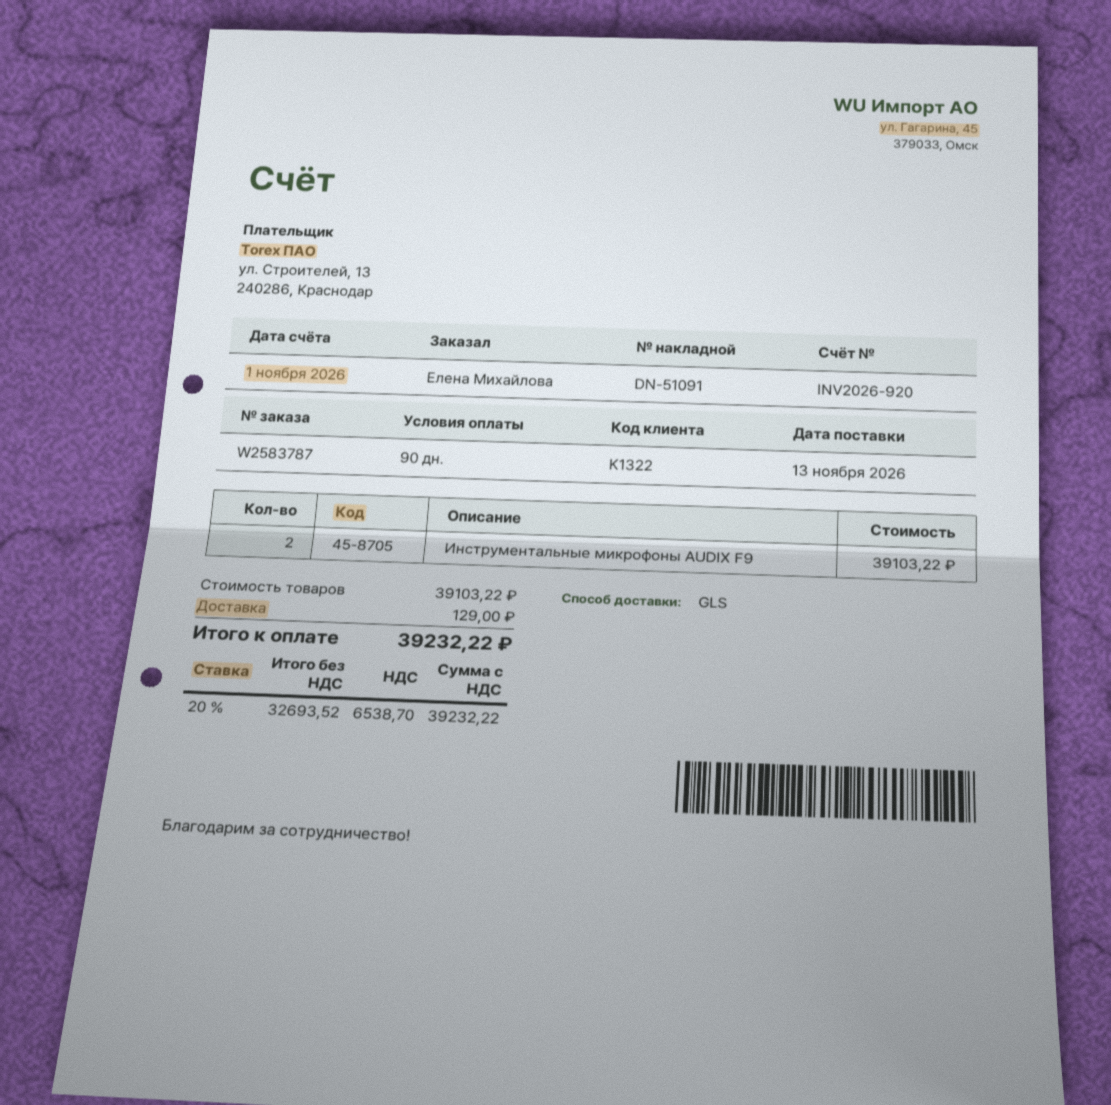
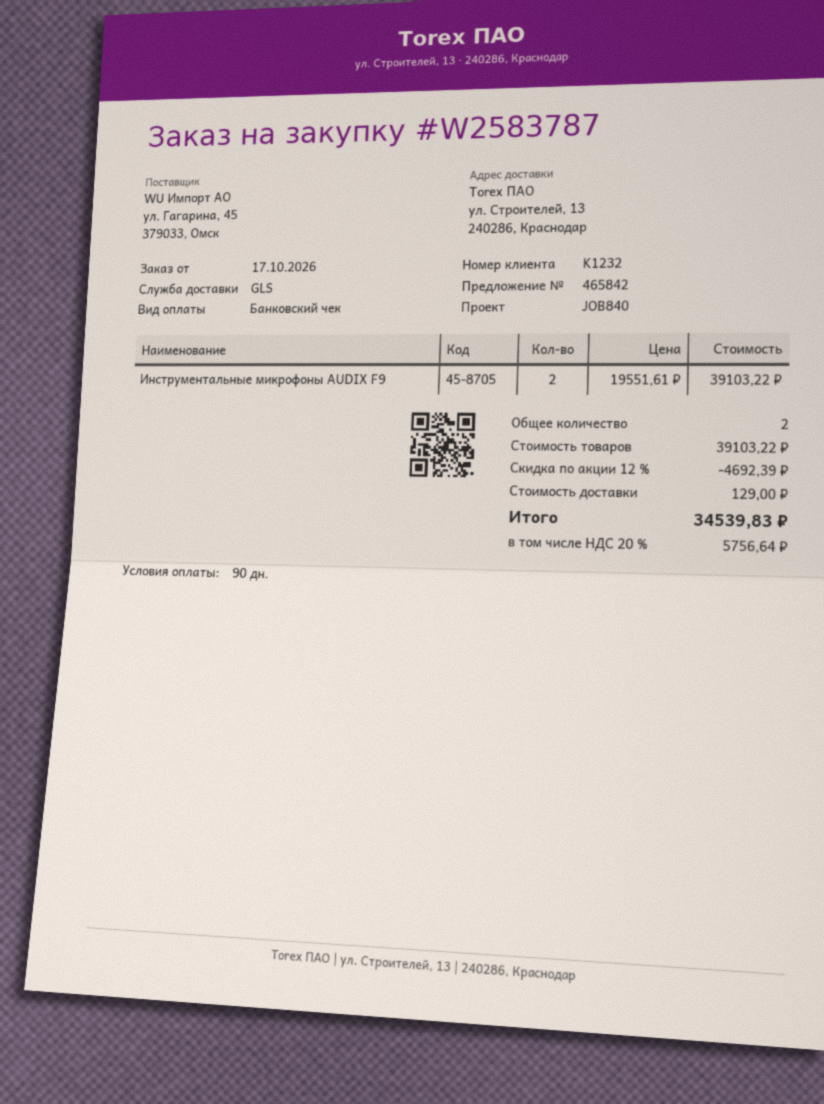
customer number: K1322 -> K1232
discount: none -> 12% = 4692.39
tax: 20% = 6538.70 -> 20% = 5756.64
total: 39232.22 -> 34539.83

